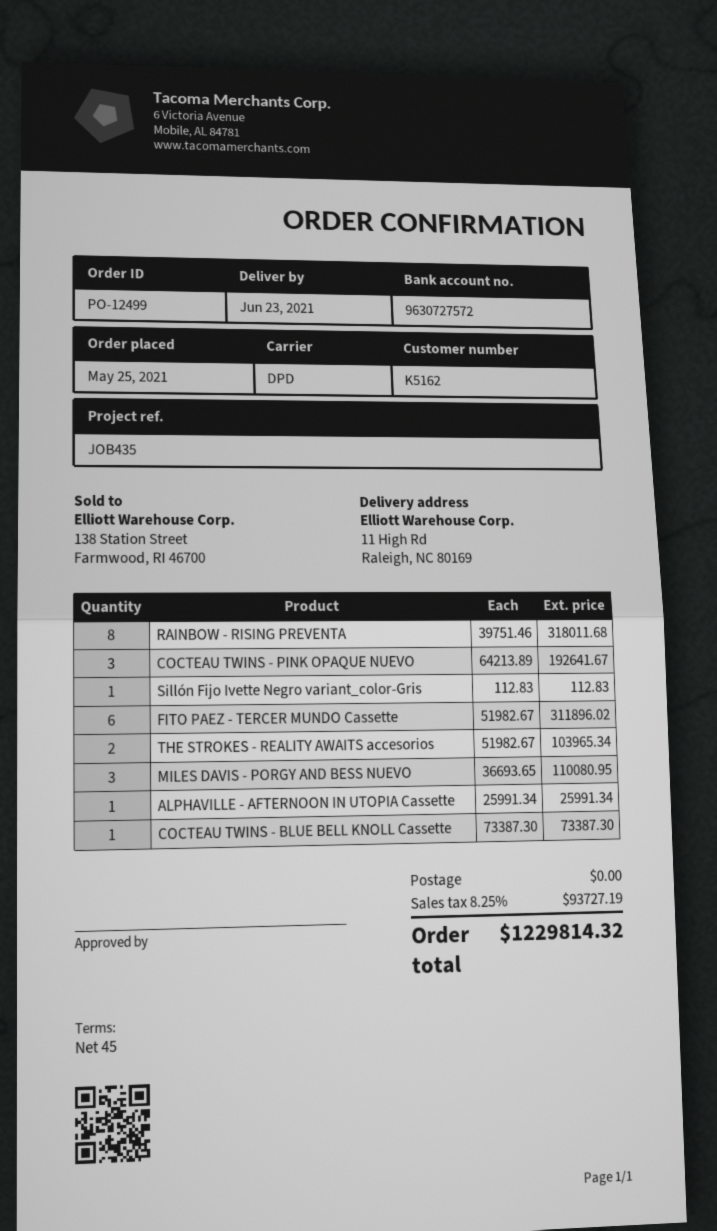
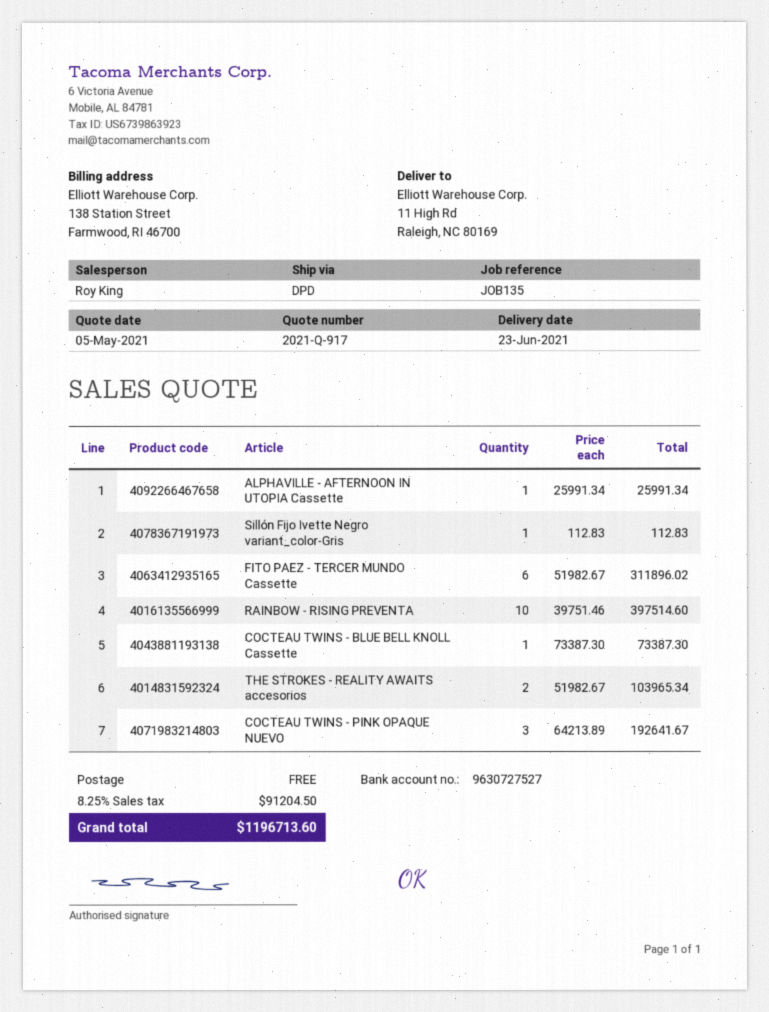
reference: JOB435 -> JOB135
bank account: 9630727572 -> 9630727527
RAINBOW - RISING PREVENTA: 8 x 39751.46 = 318011.68 -> 10 x 39751.46 = 397514.60
MILES DAVIS - PORGY AND BESS NUEVO: 3 x 36693.65 = 110080.95 -> none
tax: 8.25% = 93727.19 -> 8.25% = 91204.50
total: 1229814.32 -> 1196713.60

